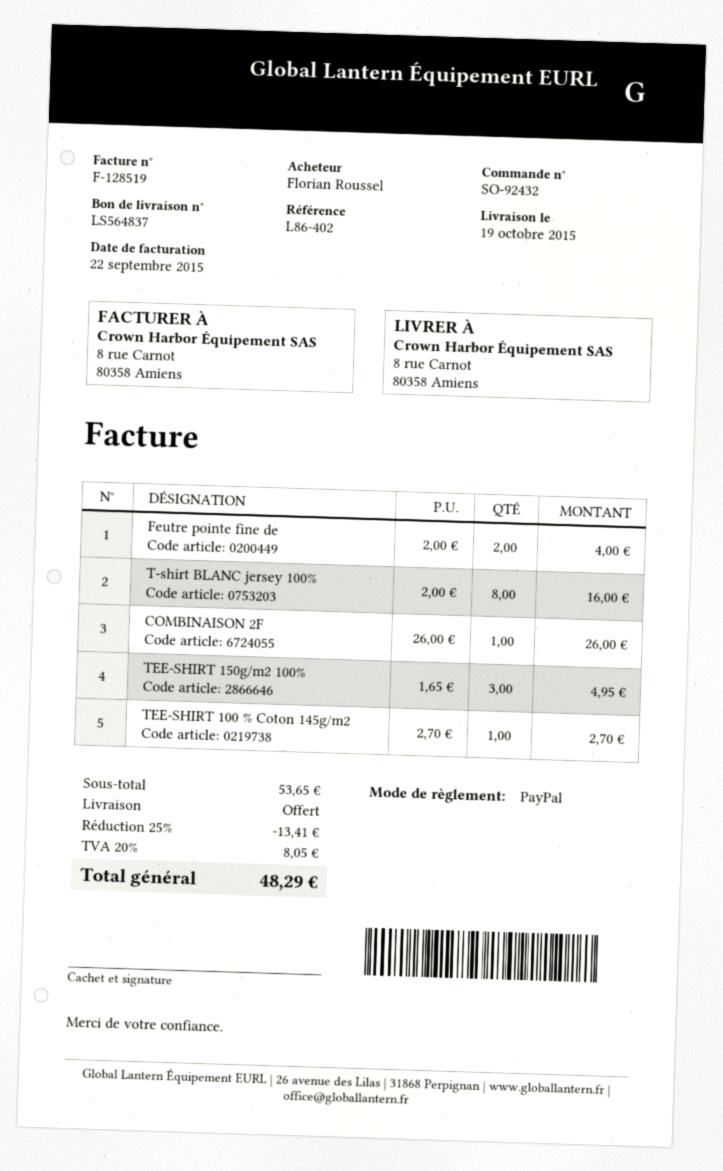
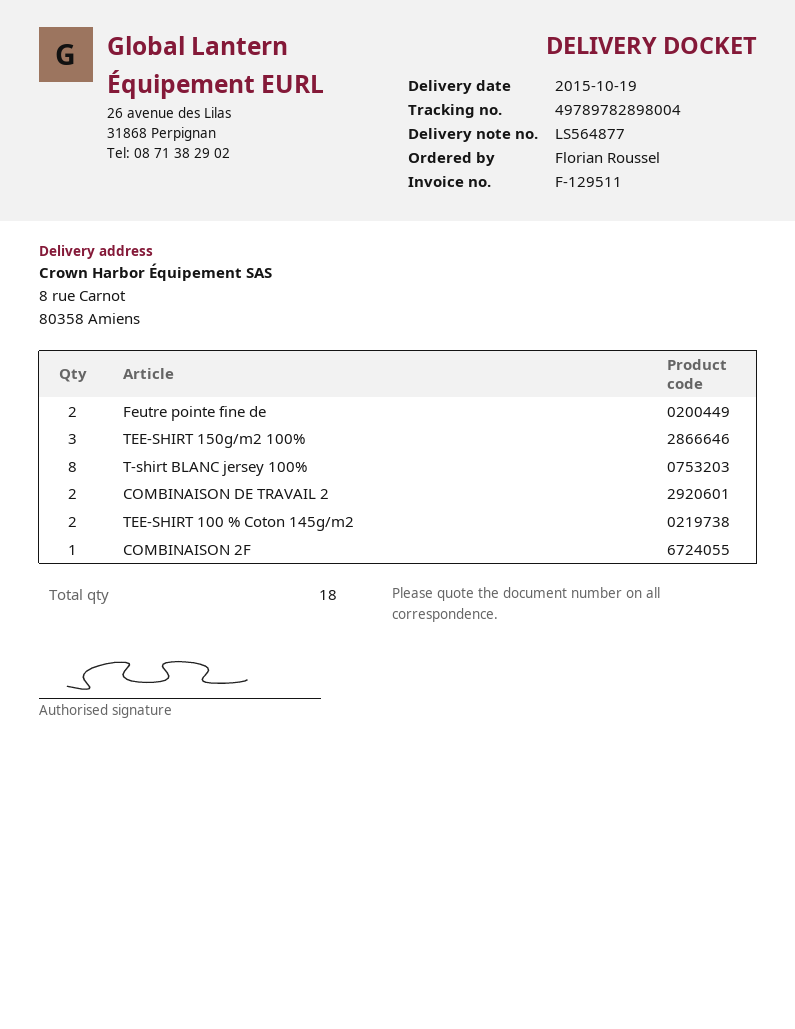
delivery note number: LS564837 -> LS564877
invoice number: F-128519 -> F-129511
TEE-SHIRT 100 % Coton 145g/m2: 1 -> 2
COMBINAISON DE TRAVAIL 2: none -> 2

